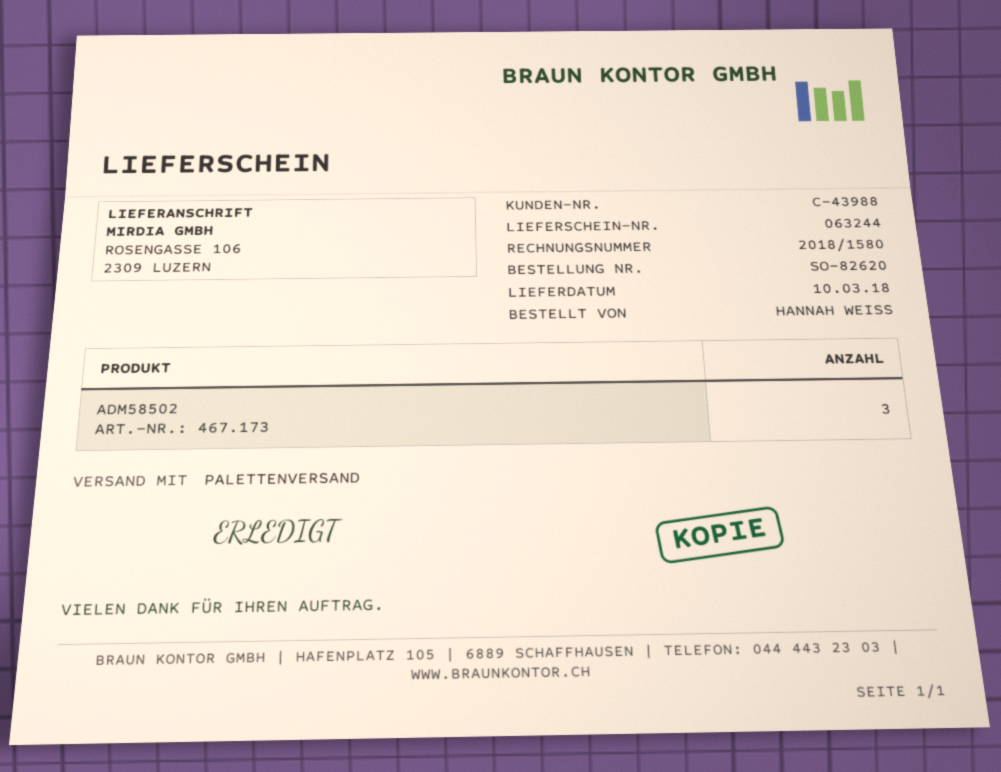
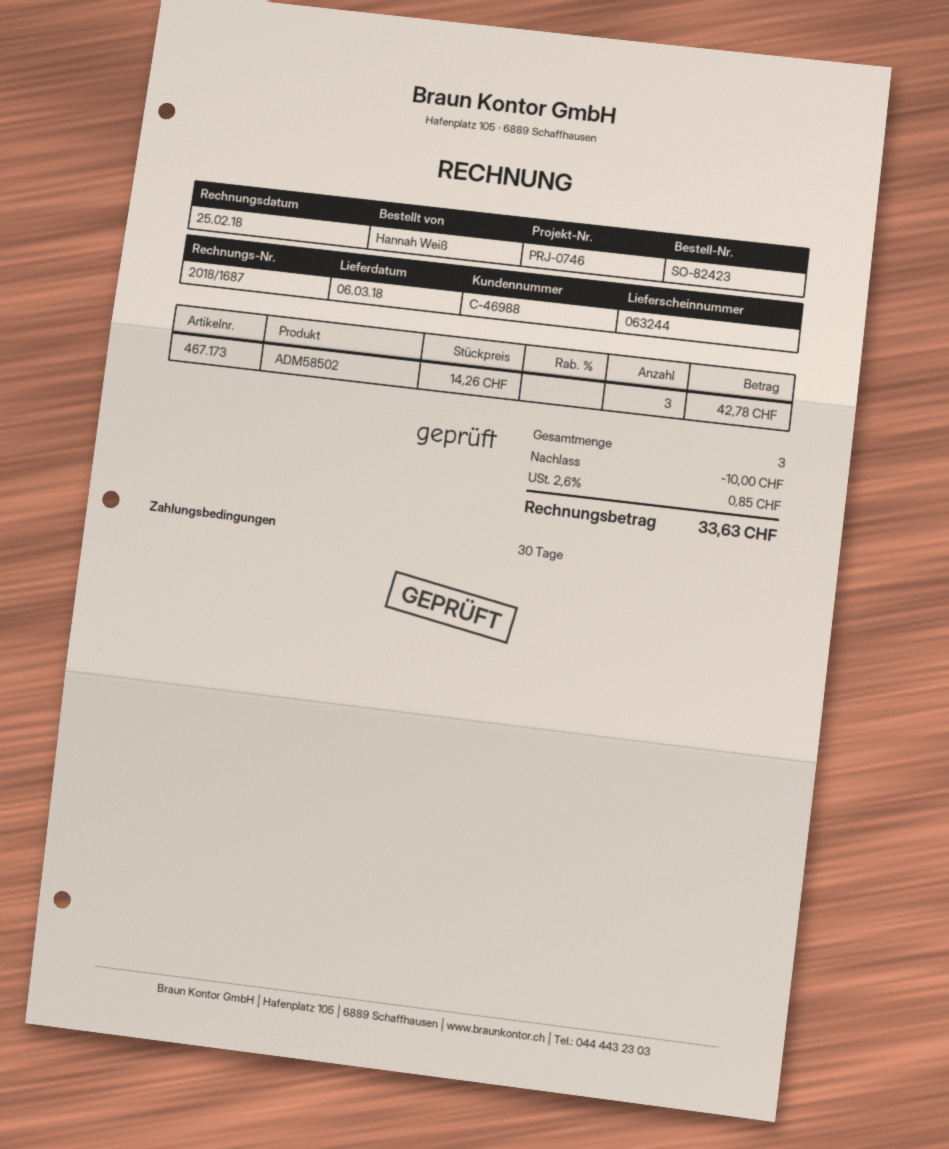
order number: SO-82620 -> SO-82423
delivery date: 2018-03-10 -> 2018-03-06
invoice number: 2018/1580 -> 2018/1687
customer number: C-43988 -> C-46988

